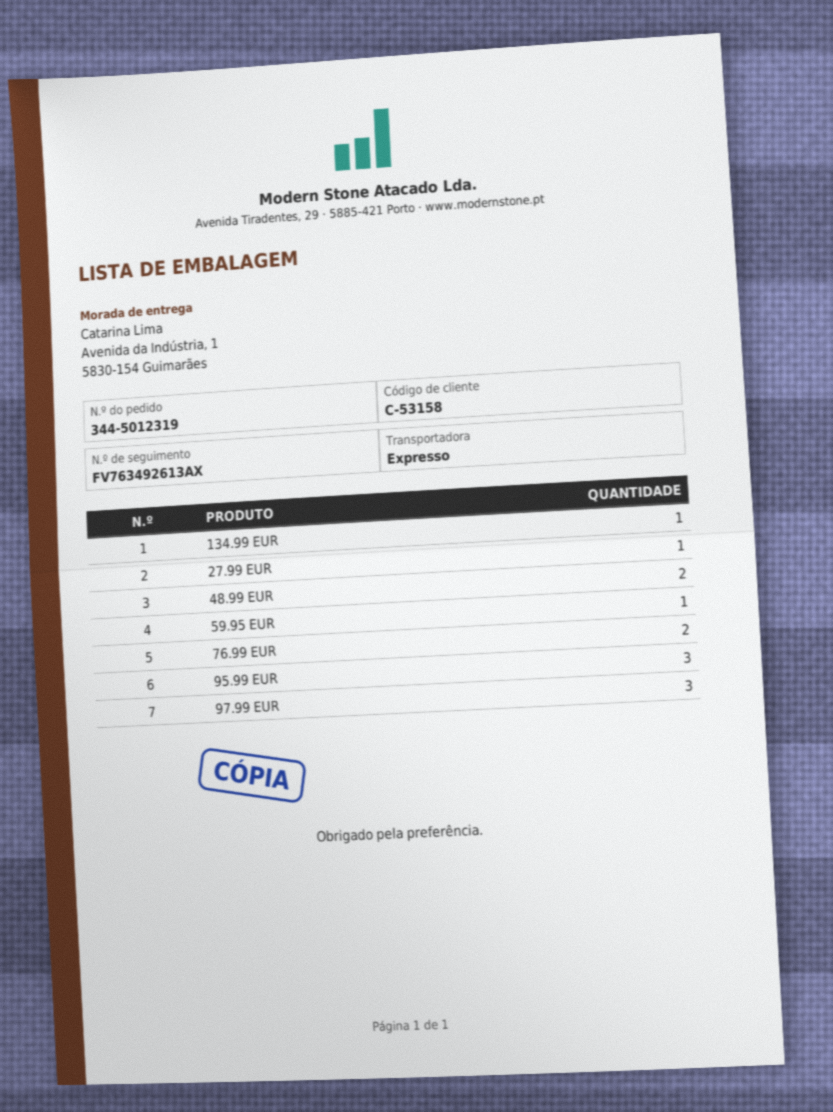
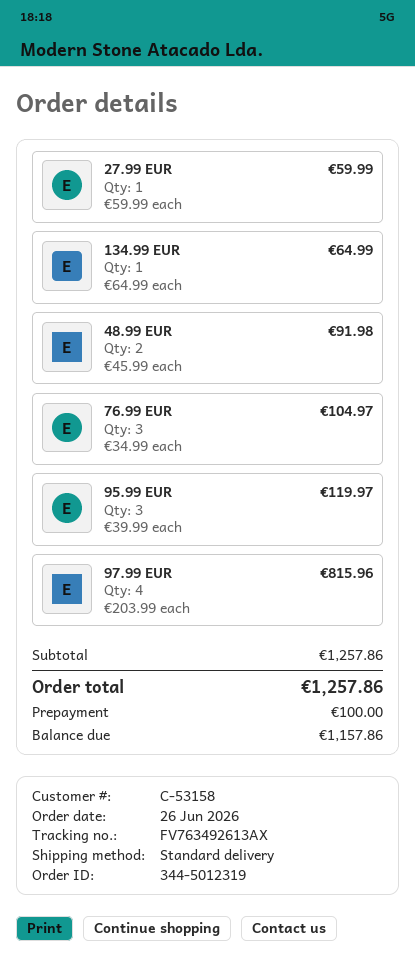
shipping method: express -> standard
59.95 EUR: 1 -> none
76.99 EUR: 2 -> 3
97.99 EUR: 3 -> 4

